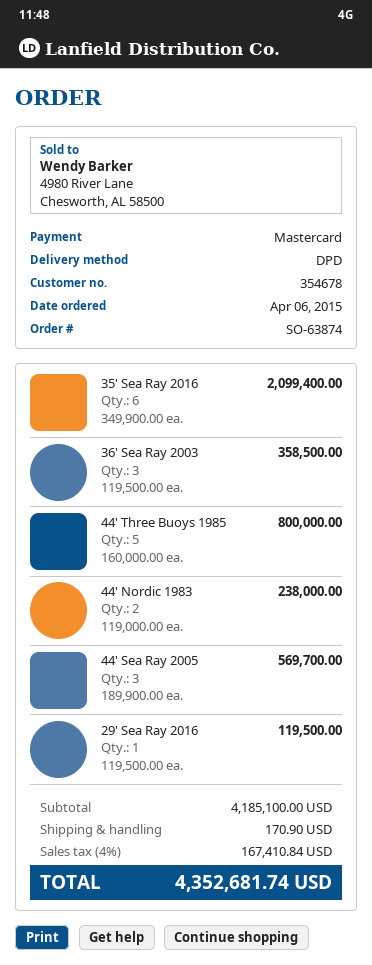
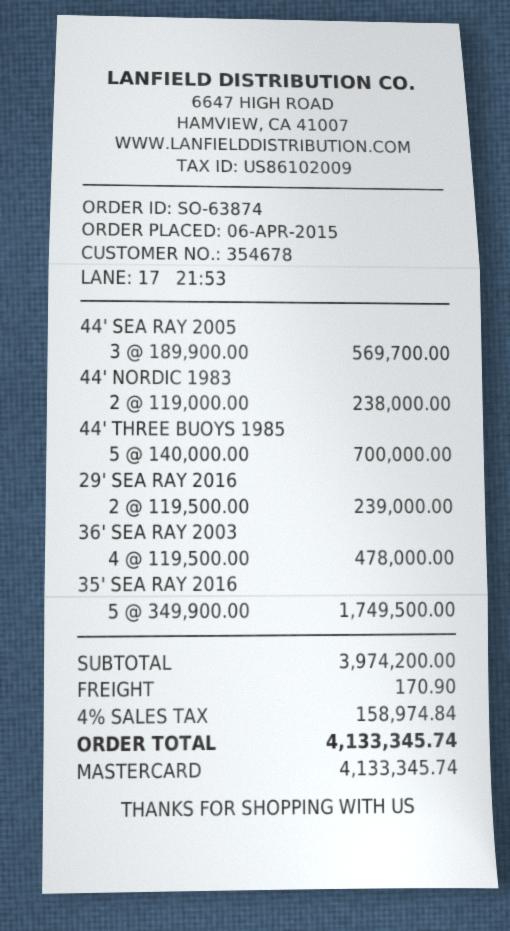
35' Sea Ray 2016: 6 x 349900.00 = 2099400.00 -> 5 x 349900.00 = 1749500.00
36' Sea Ray 2003: 3 x 119500.00 = 358500.00 -> 4 x 119500.00 = 478000.00
44' Three Buoys 1985: 5 x 160000.00 = 800000.00 -> 5 x 140000.00 = 700000.00
29' Sea Ray 2016: 1 x 119500.00 = 119500.00 -> 2 x 119500.00 = 239000.00
subtotal: 4185100.00 -> 3974200.00
tax: 4% = 167410.84 -> 4% = 158974.84
total: 4352681.74 -> 4133345.74

